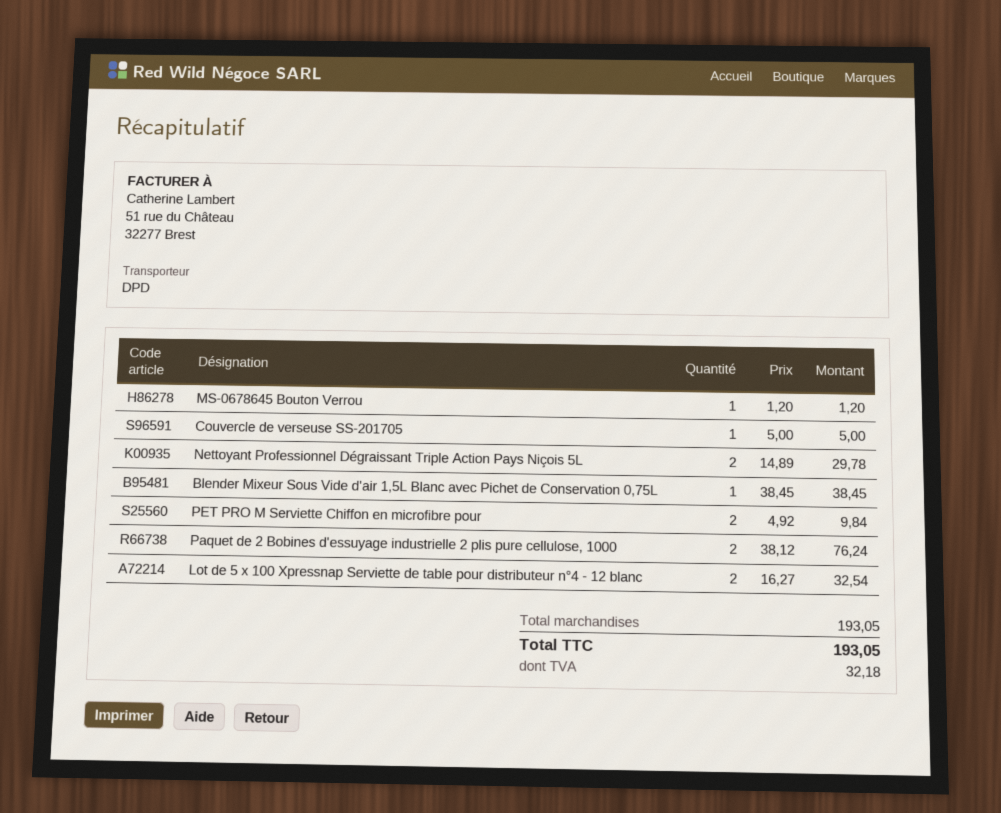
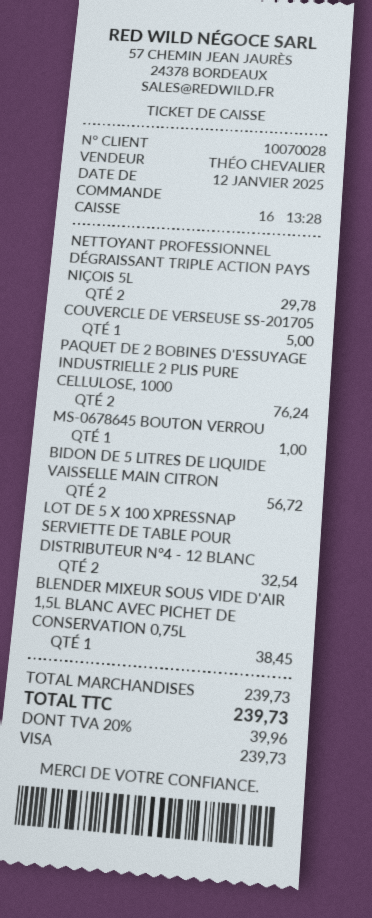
MS-0678645 Bouton Verrou: 1 for 1.20 -> 1 for 1.00
PET PRO M Serviette Chiffon en microfibre pour: 2 for 9.84 -> none
BIDON DE 5 LITRES DE LIQUIDE VAISSELLE MAIN CITRON: none -> 2 for 56.72
subtotal: 193.05 -> 239.73
tax: 32.18 -> 39.96
total: 193.05 -> 239.73

